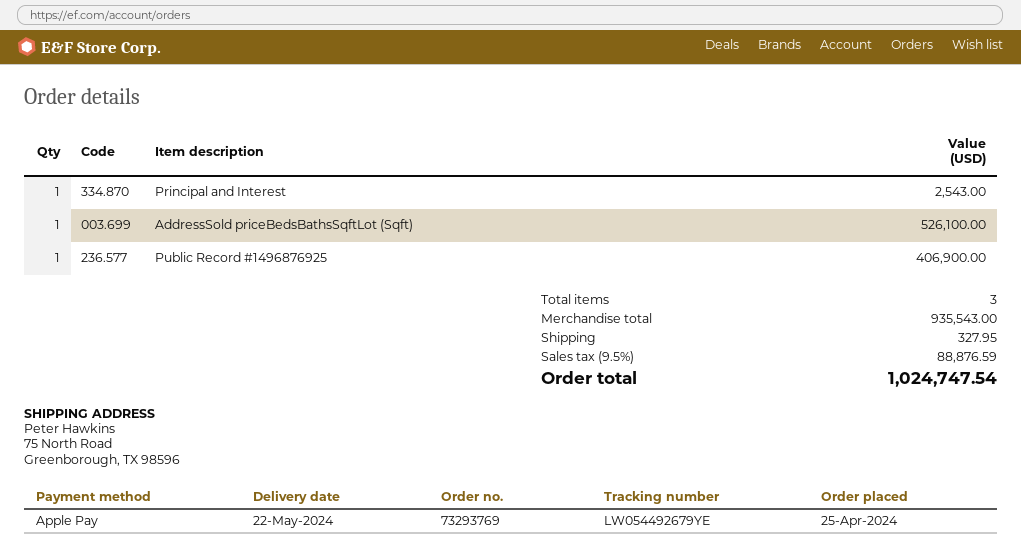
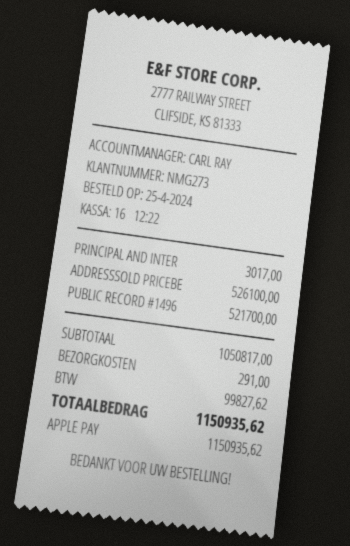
Principal and Interest: 1 for 2543.00 -> 1 for 3017.00
Public Record #1496876925: 1 for 406900.00 -> 1 for 521700.00
subtotal: 935543.00 -> 1050817.00
shipping: 327.95 -> 291.00
tax: 88876.59 -> 99827.62
total: 1024747.54 -> 1150935.62

